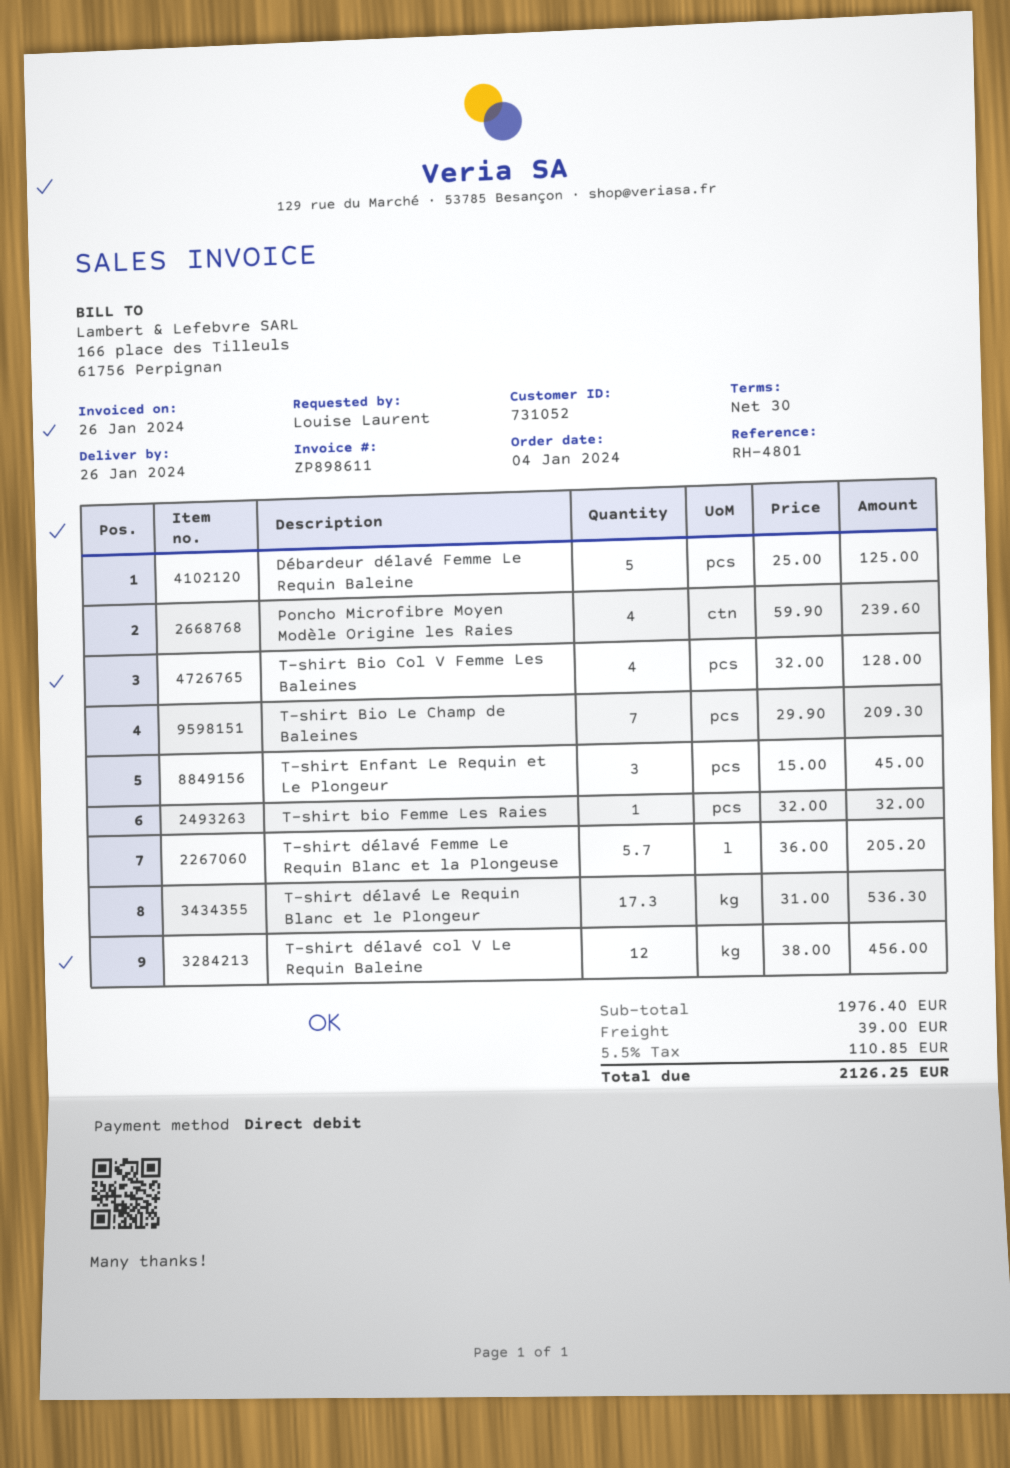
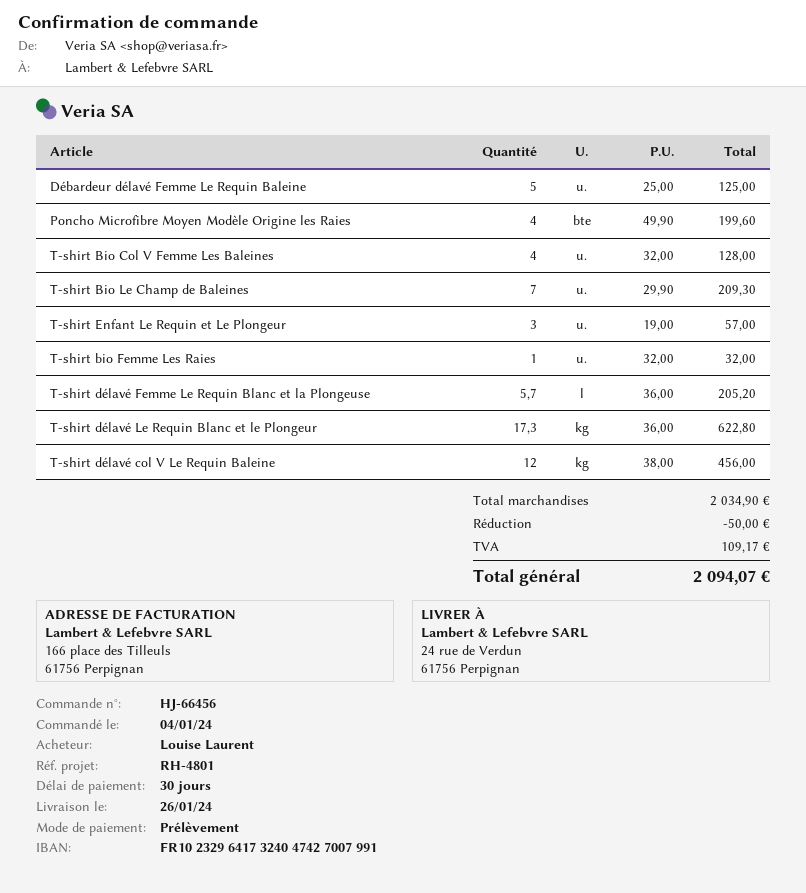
Poncho Microfibre Moyen Modèle Origine les Raies: 4 x 59.90 = 239.60 -> 4 x 49.90 = 199.60
T-shirt Enfant Le Requin et Le Plongeur: 3 x 15.00 = 45.00 -> 3 x 19.00 = 57.00
T-shirt délavé Le Requin Blanc et le Plongeur: 17.3 x 31.00 = 536.30 -> 17.3 x 36.00 = 622.80
subtotal: 1976.40 -> 2034.90
discount: none -> 50.00
shipping: 39.00 -> none
tax: 110.85 -> 109.17
total: 2126.25 -> 2094.07

